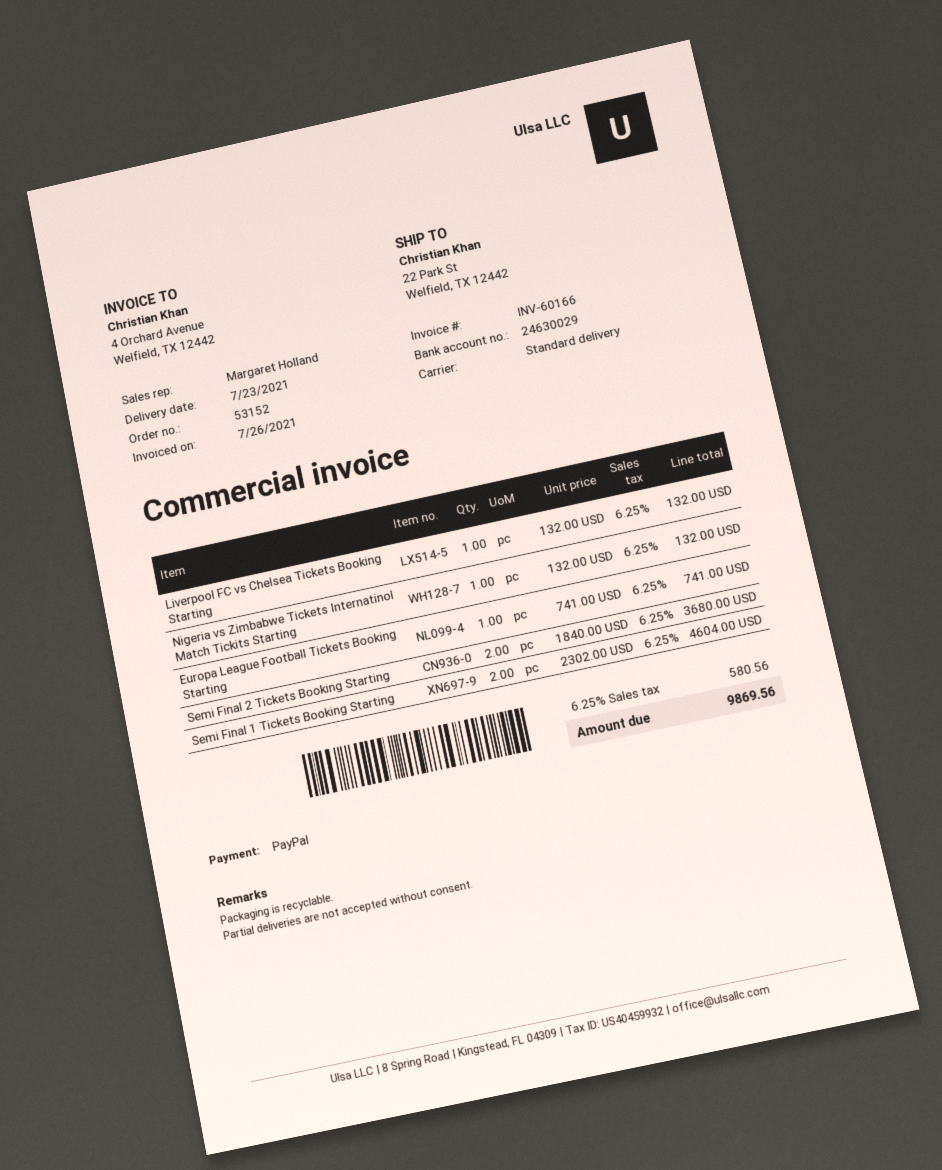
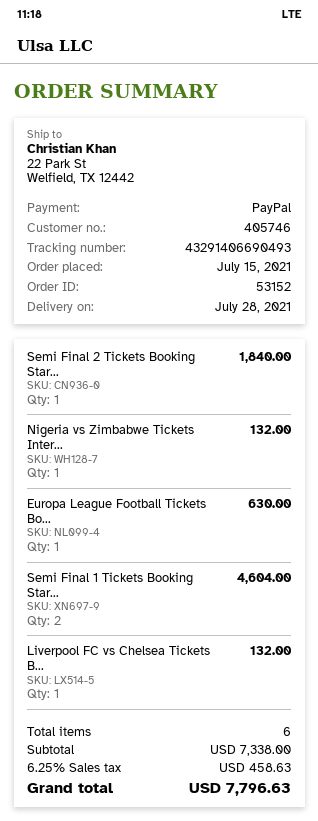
delivery date: 2021-07-23 -> 2021-07-28
Europa League Football Tickets Booking Starting: 1 for 741.00 -> 1 for 630.00
Semi Final 2 Tickets Booking Starting: 2 for 3680.00 -> 1 for 1840.00
tax: 6.25% = 580.56 -> 6.25% = 458.63
total: 9869.56 -> 7796.63

